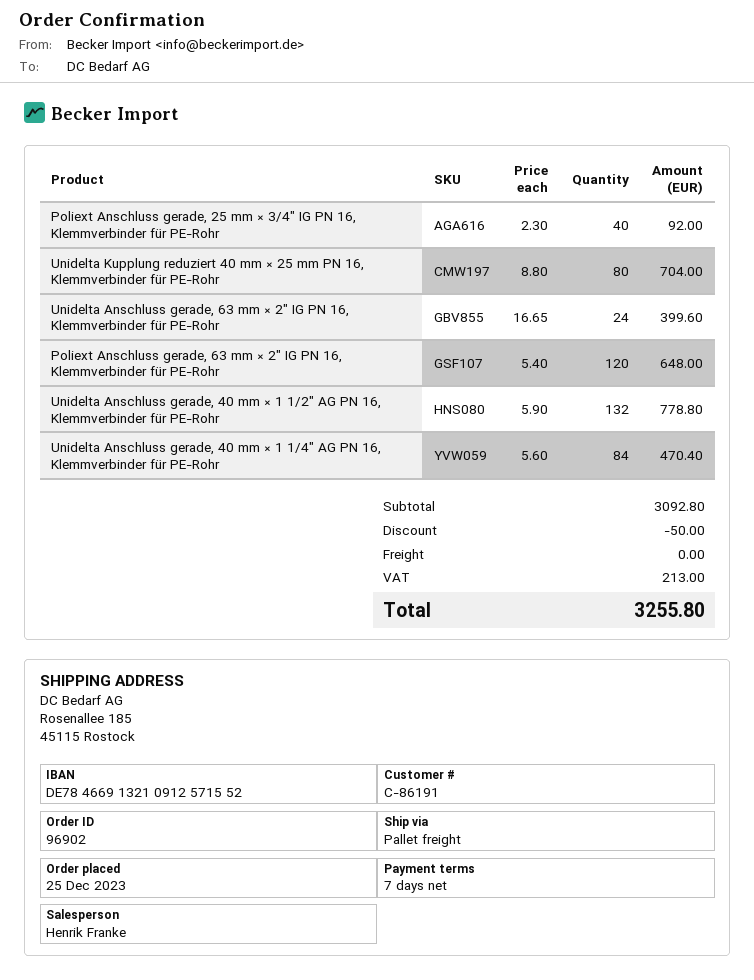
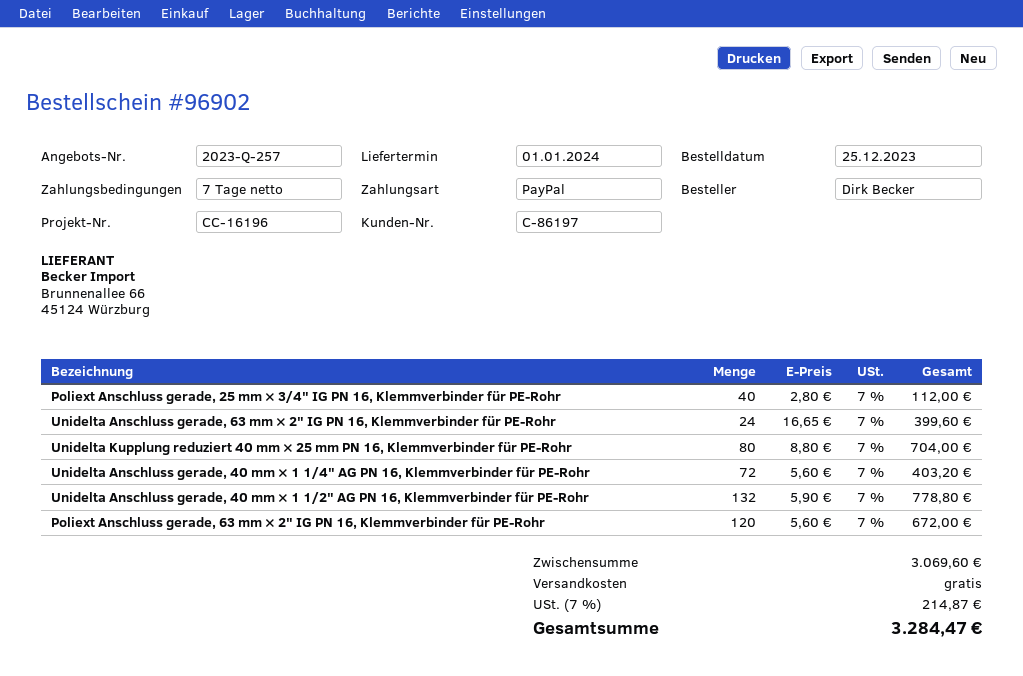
customer number: C-86191 -> C-86197
Poliext Anschluss gerade, 25 mm × 3/4" IG PN 16, Klemmverbinder für PE-Rohr: 40 x 2.30 = 92.00 -> 40 x 2.80 = 112.00
Poliext Anschluss gerade, 63 mm × 2" IG PN 16, Klemmverbinder für PE-Rohr: 120 x 5.40 = 648.00 -> 120 x 5.60 = 672.00
Unidelta Anschluss gerade, 40 mm × 1 1/4" AG PN 16, Klemmverbinder für PE-Rohr: 84 x 5.60 = 470.40 -> 72 x 5.60 = 403.20
subtotal: 3092.80 -> 3069.60
discount: 50.00 -> none
tax: 213.00 -> 214.87
total: 3255.80 -> 3284.47

